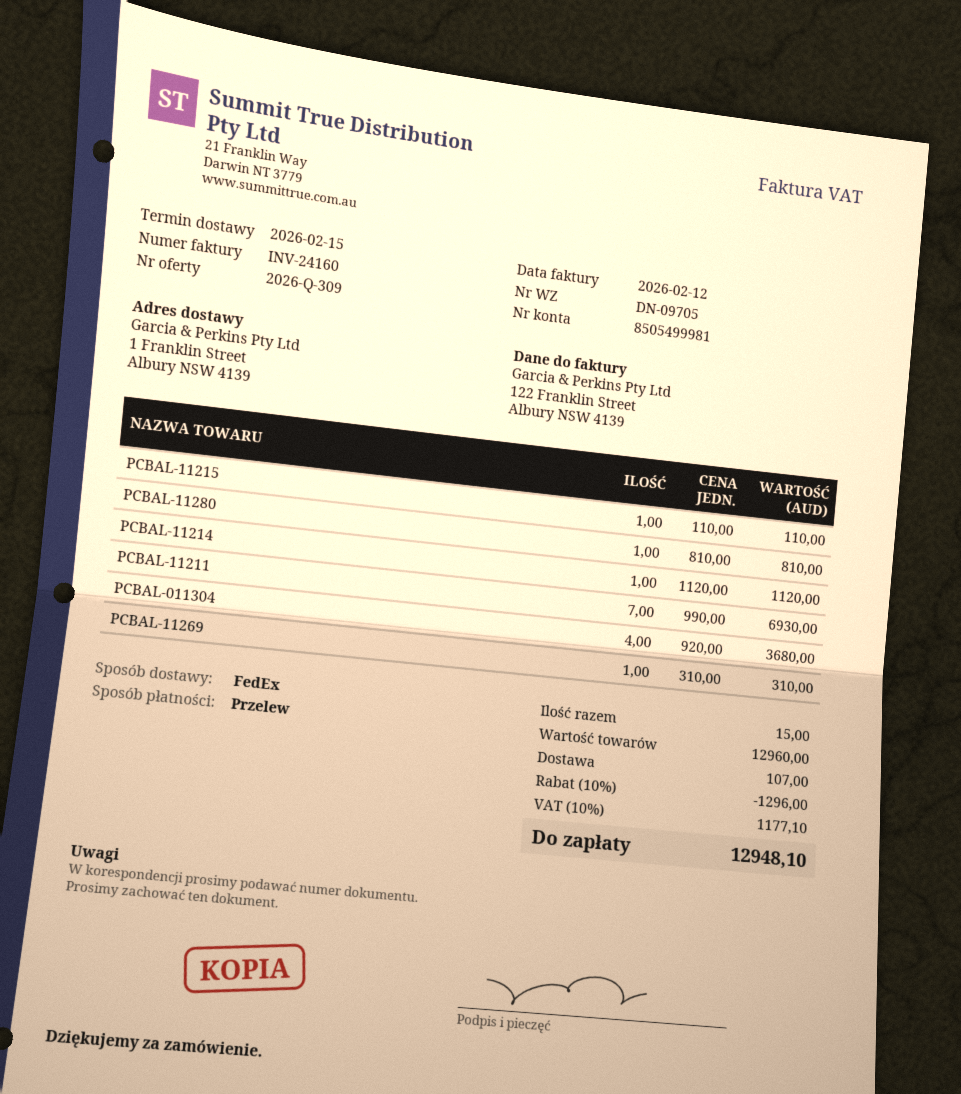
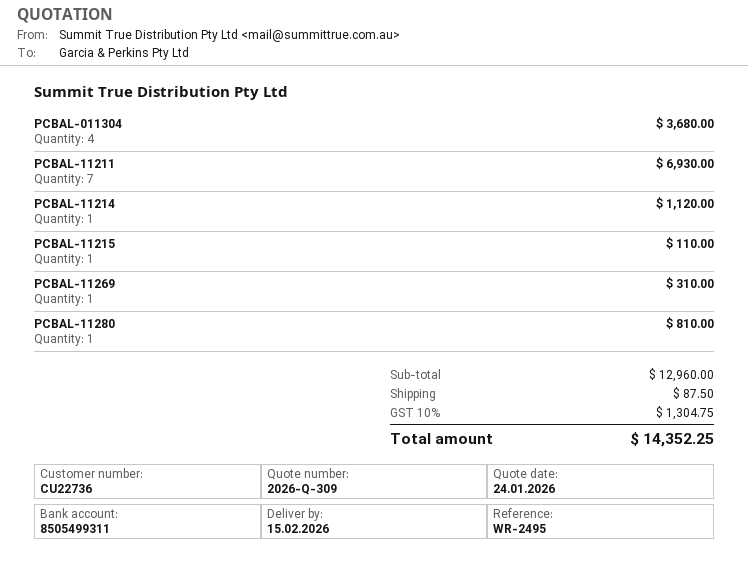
bank account: 8505499981 -> 8505499311
discount: 10% = 1296.00 -> none
shipping: 107.00 -> 87.50
tax: 10% = 1177.10 -> 10% = 1304.75
total: 12948.10 -> 14352.25

